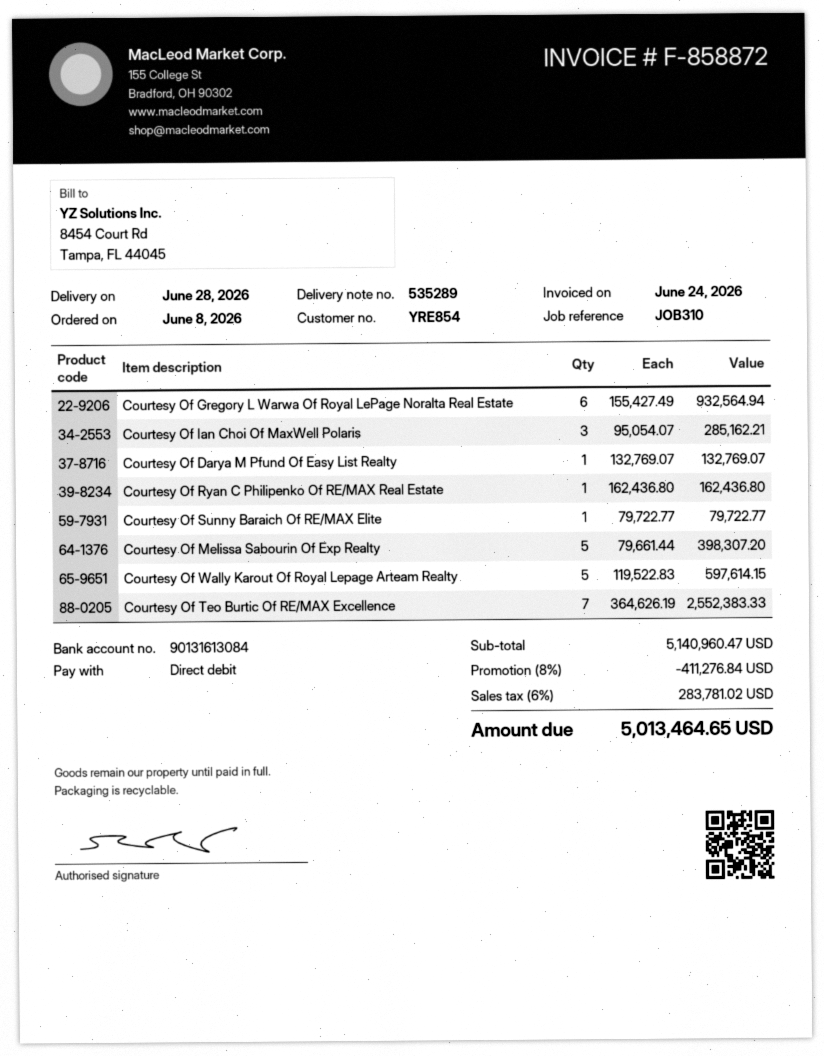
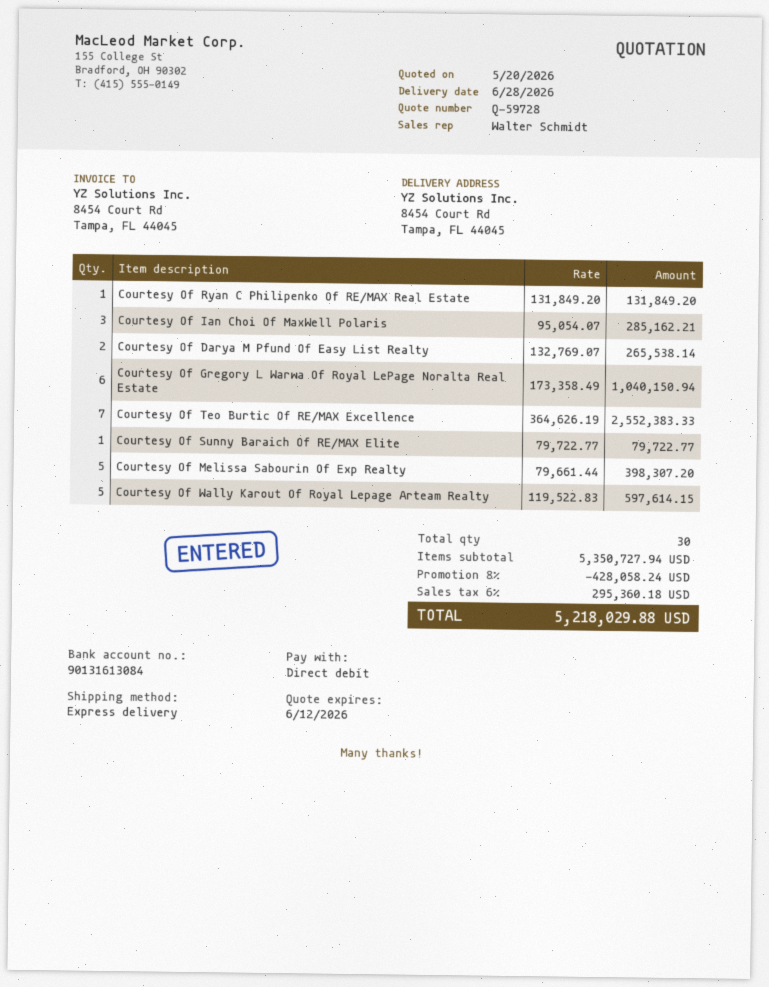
Courtesy Of Gregory L Warwa Of Royal LePage Noralta Real Estate: 6 x 155427.49 = 932564.94 -> 6 x 173358.49 = 1040150.94
Courtesy Of Darya M Pfund Of Easy List Realty: 1 x 132769.07 = 132769.07 -> 2 x 132769.07 = 265538.14
Courtesy Of Ryan C Philipenko Of RE/MAX Real Estate: 1 x 162436.80 = 162436.80 -> 1 x 131849.20 = 131849.20
subtotal: 5140960.47 -> 5350727.94
discount: 8% = 411276.84 -> 8% = 428058.24
tax: 6% = 283781.02 -> 6% = 295360.18
total: 5013464.65 -> 5218029.88

